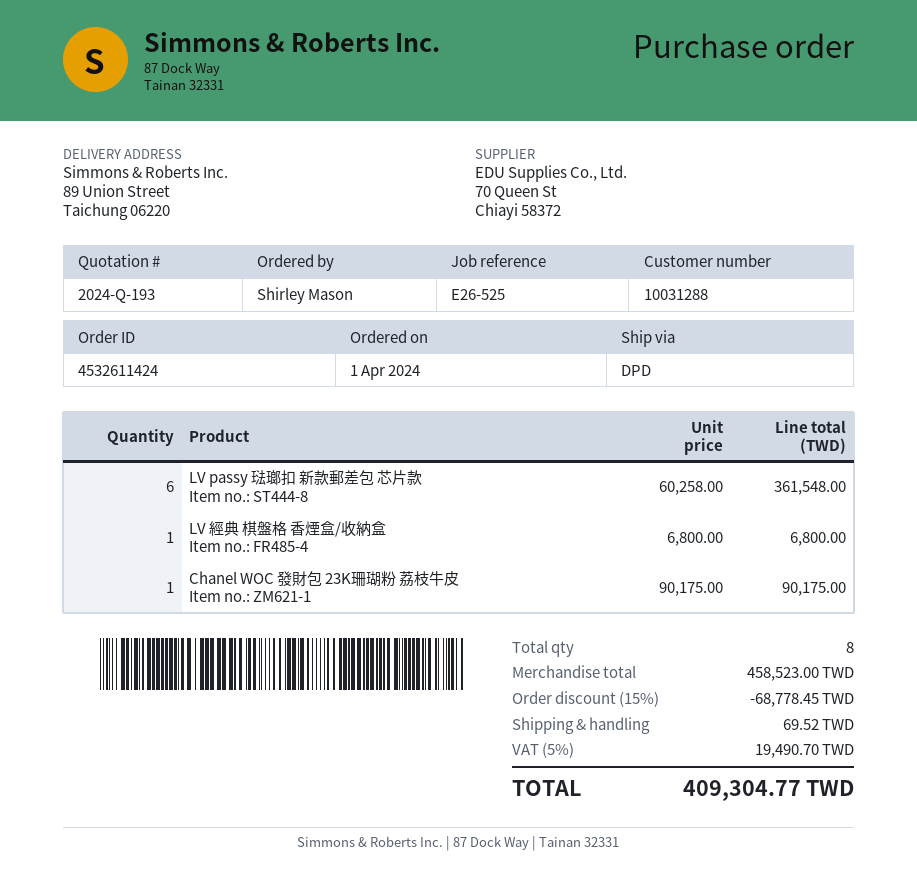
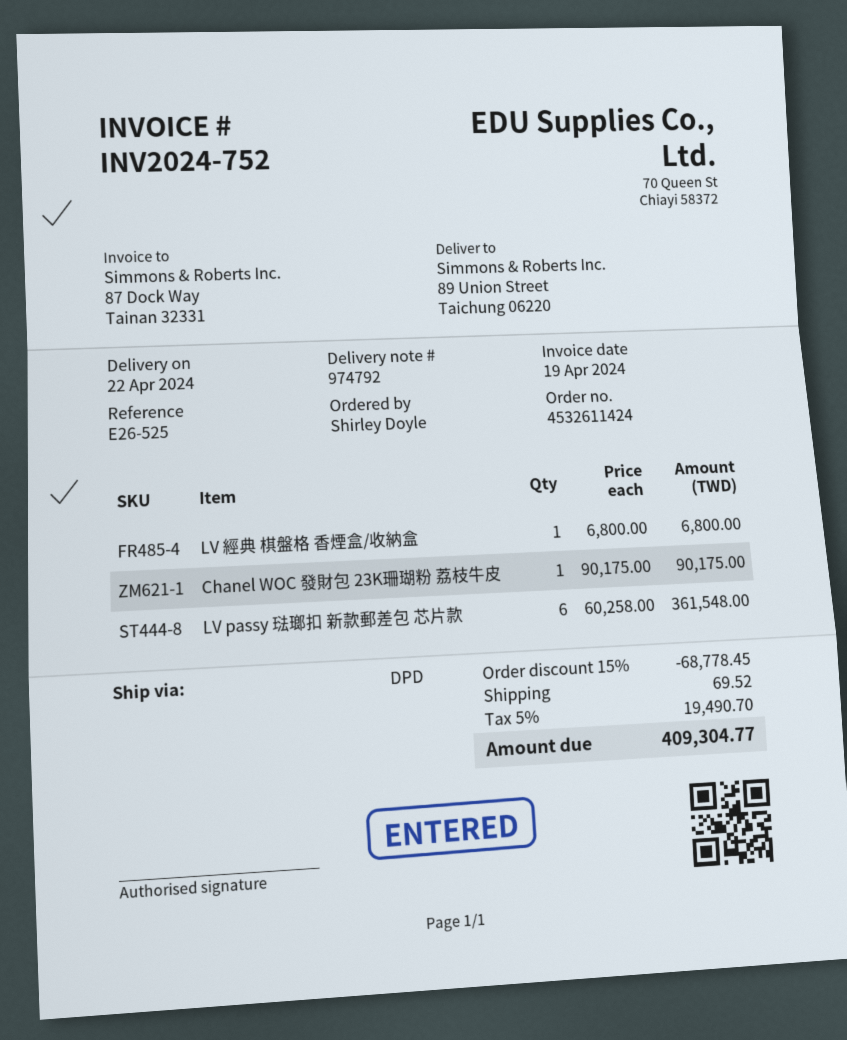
ordered by: Shirley Mason -> Shirley Doyle

